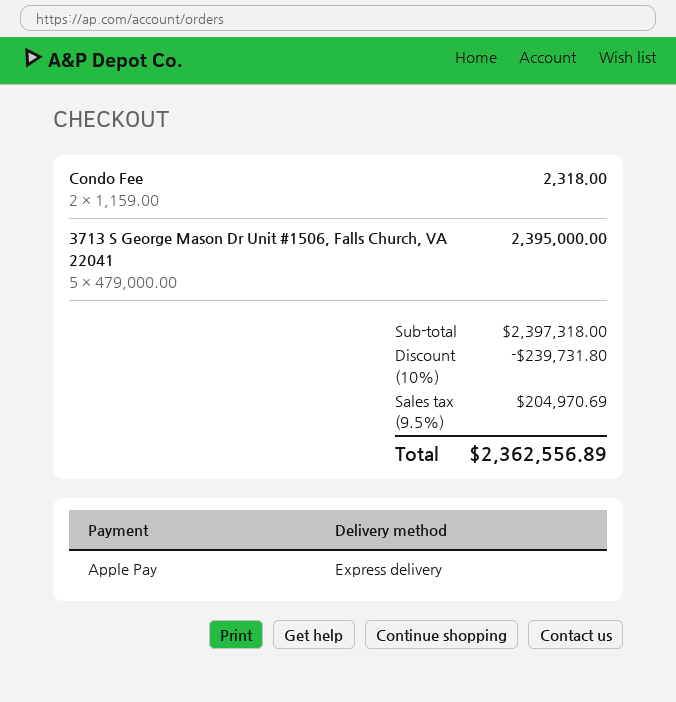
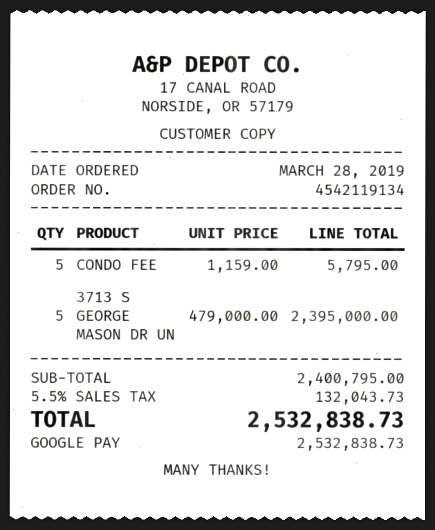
payment method: Apple Pay -> Google Pay
Condo Fee: 2 x 1159.00 = 2318.00 -> 5 x 1159.00 = 5795.00
subtotal: 2397318.00 -> 2400795.00
discount: 10% = 239731.80 -> none
tax: 9.5% = 204970.69 -> 5.5% = 132043.73
total: 2362556.89 -> 2532838.73

